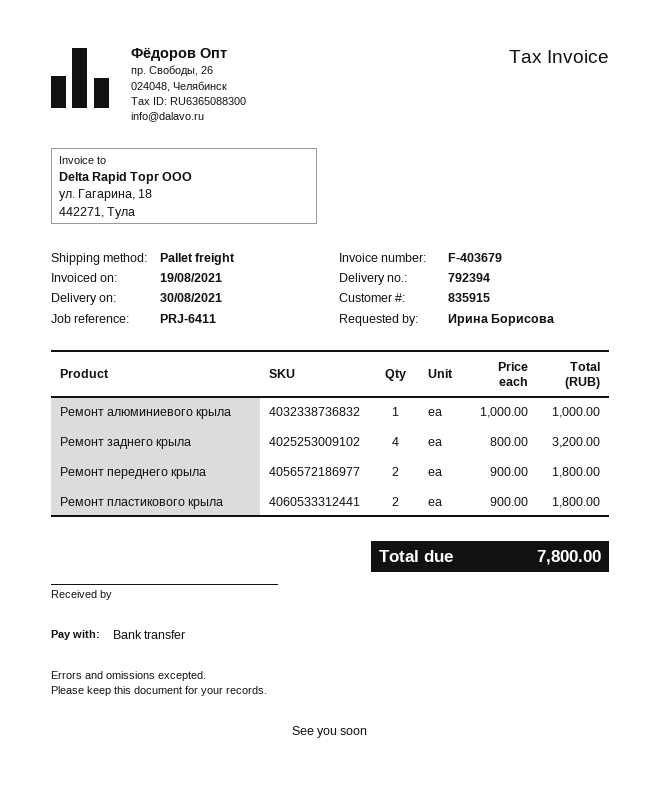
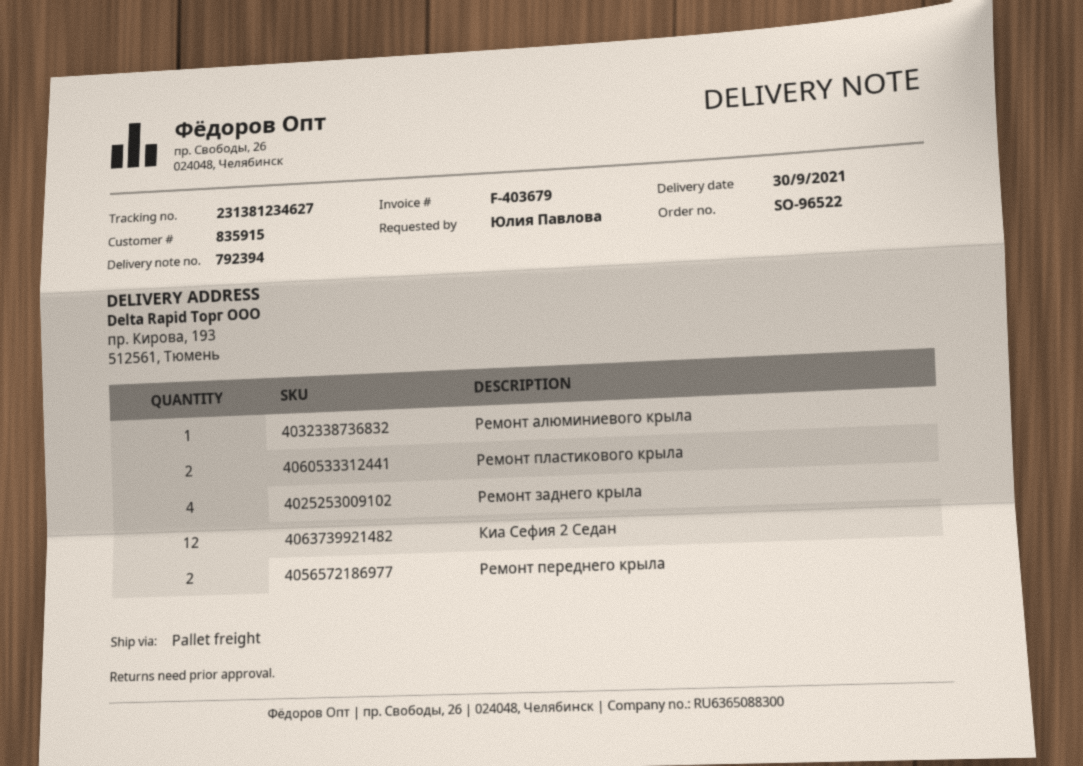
delivery date: 2021-08-30 -> 2021-09-30
ordered by: Ирина Борисова -> Юлия Павлова
Киа Сефия 2 Седан: none -> 12

